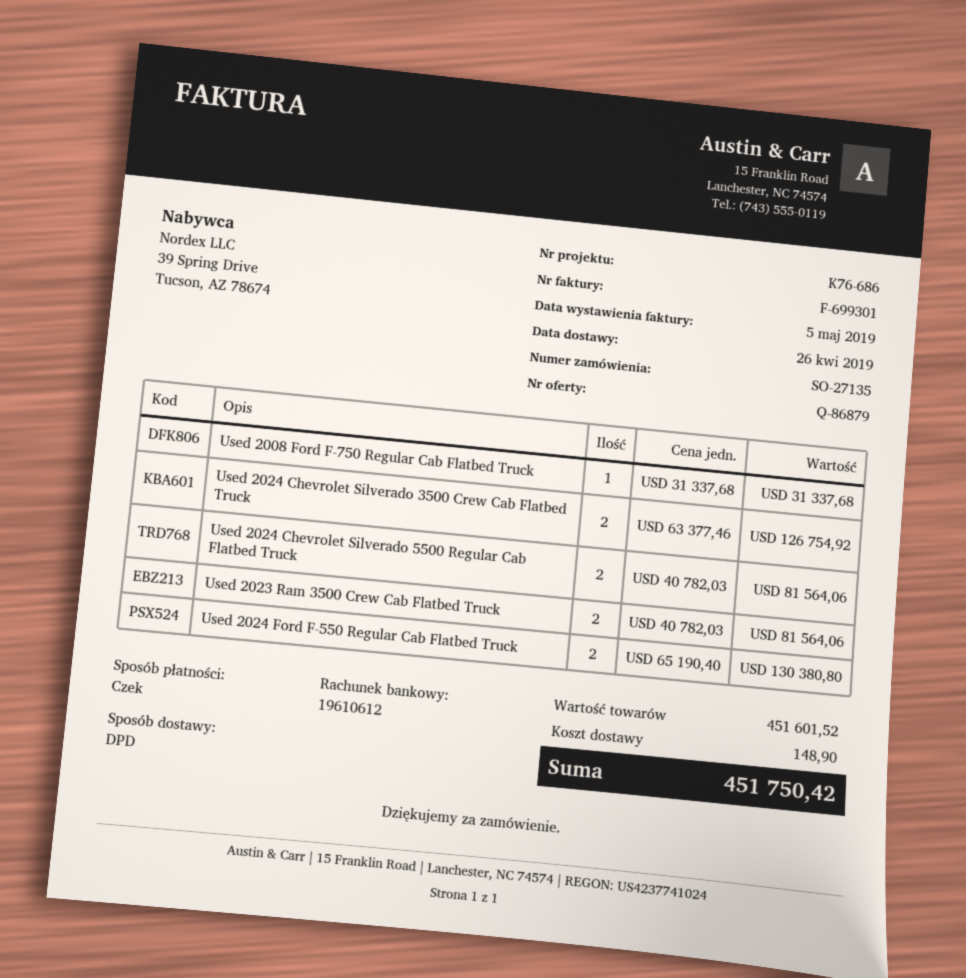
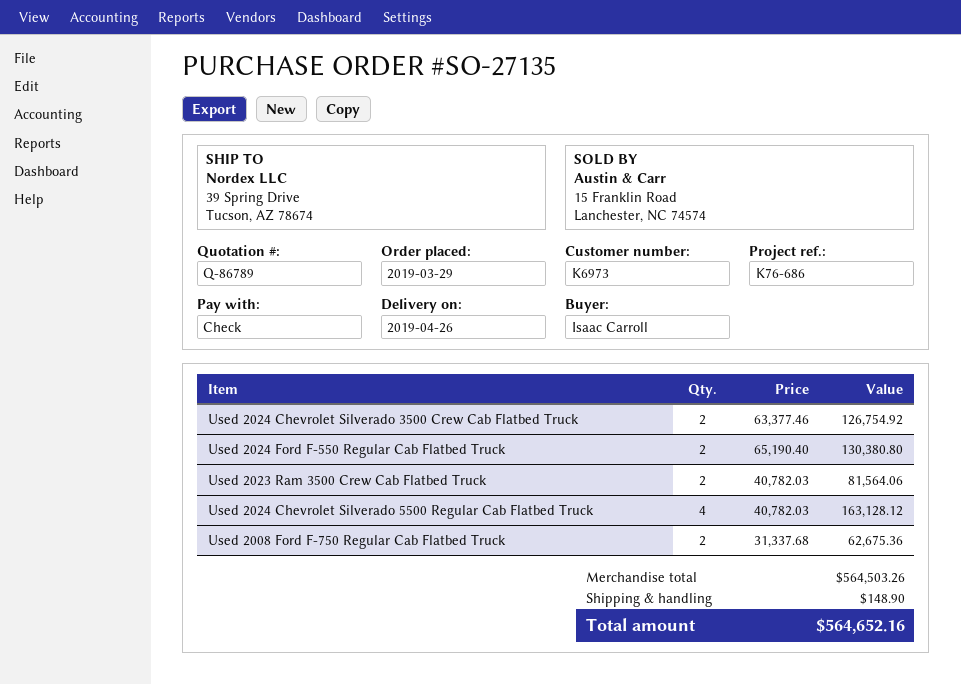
quote number: Q-86879 -> Q-86789
Used 2008 Ford F-750 Regular Cab Flatbed Truck: 1 x 31337.68 = 31337.68 -> 2 x 31337.68 = 62675.36
Used 2024 Chevrolet Silverado 5500 Regular Cab Flatbed Truck: 2 x 40782.03 = 81564.06 -> 4 x 40782.03 = 163128.12
subtotal: 451601.52 -> 564503.26
total: 451750.42 -> 564652.16

